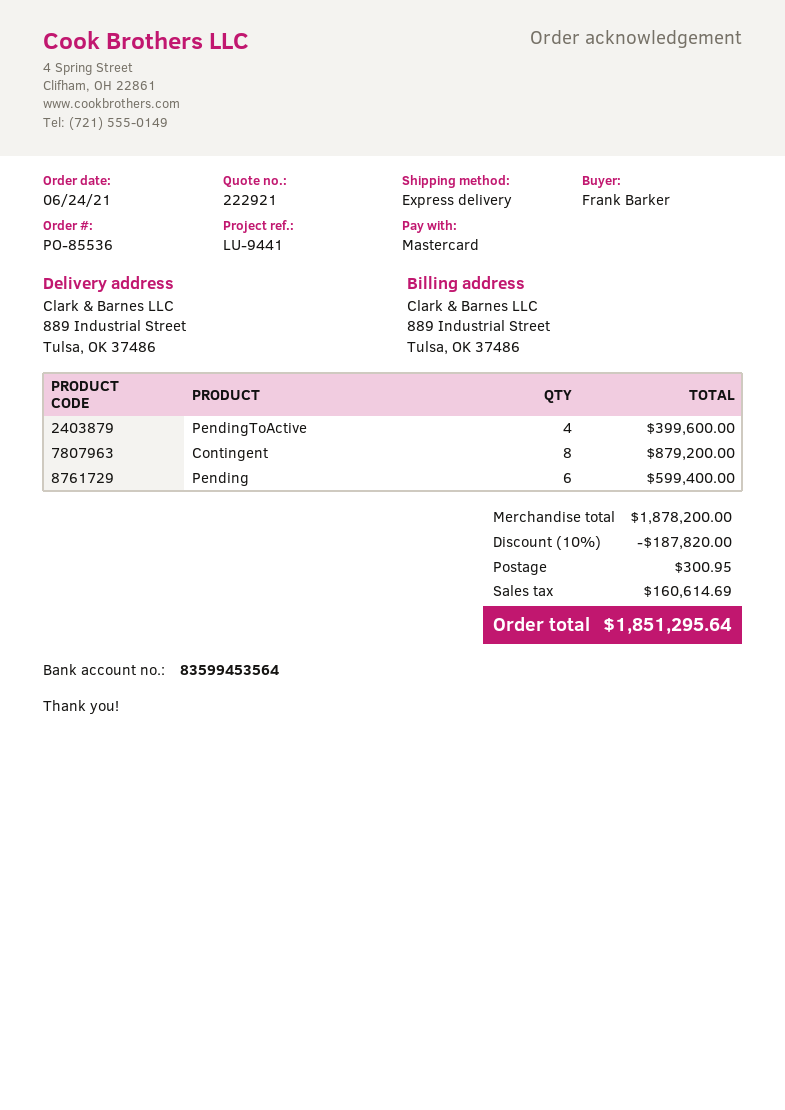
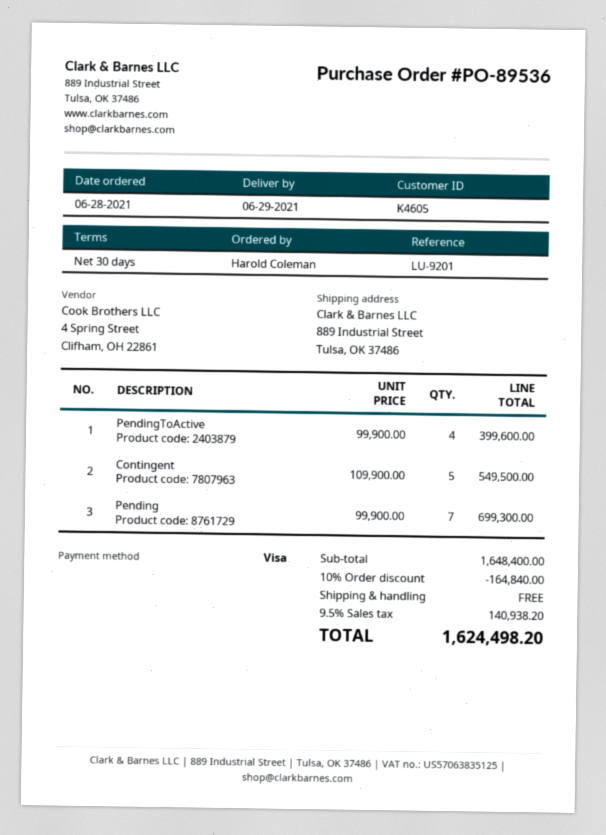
order number: PO-85536 -> PO-89536
order date: 2021-06-24 -> 2021-06-28
reference: LU-9441 -> LU-9201
ordered by: Frank Barker -> Harold Coleman
payment method: Mastercard -> Visa
Contingent: 8 for 879200.00 -> 5 for 549500.00
Pending: 6 for 599400.00 -> 7 for 699300.00
subtotal: 1878200.00 -> 1648400.00
discount: 10% = 187820.00 -> 10% = 164840.00
shipping: 300.95 -> 0.00
tax: 160614.69 -> 140938.20
total: 1851295.64 -> 1624498.20

